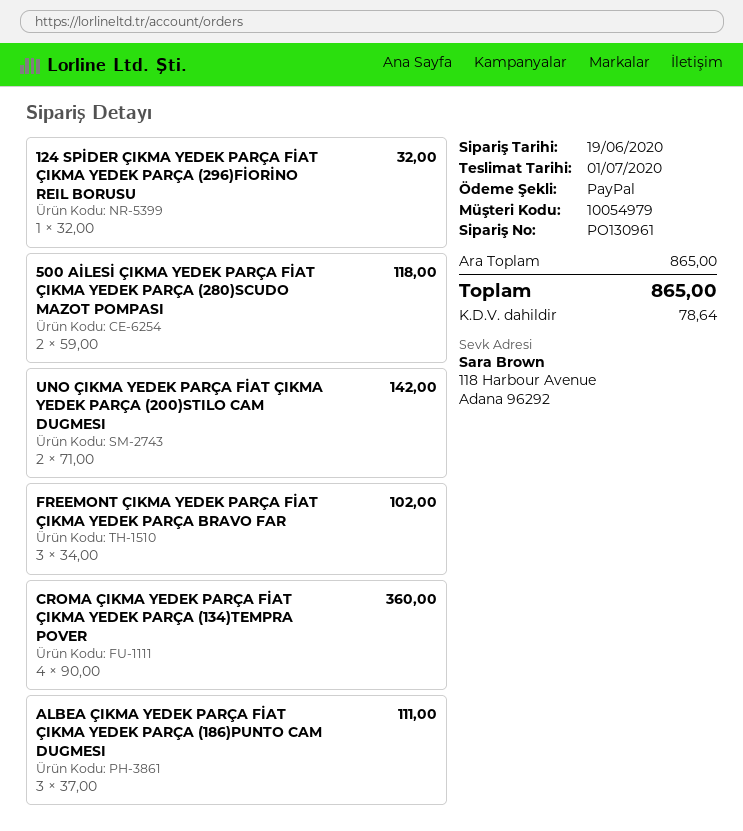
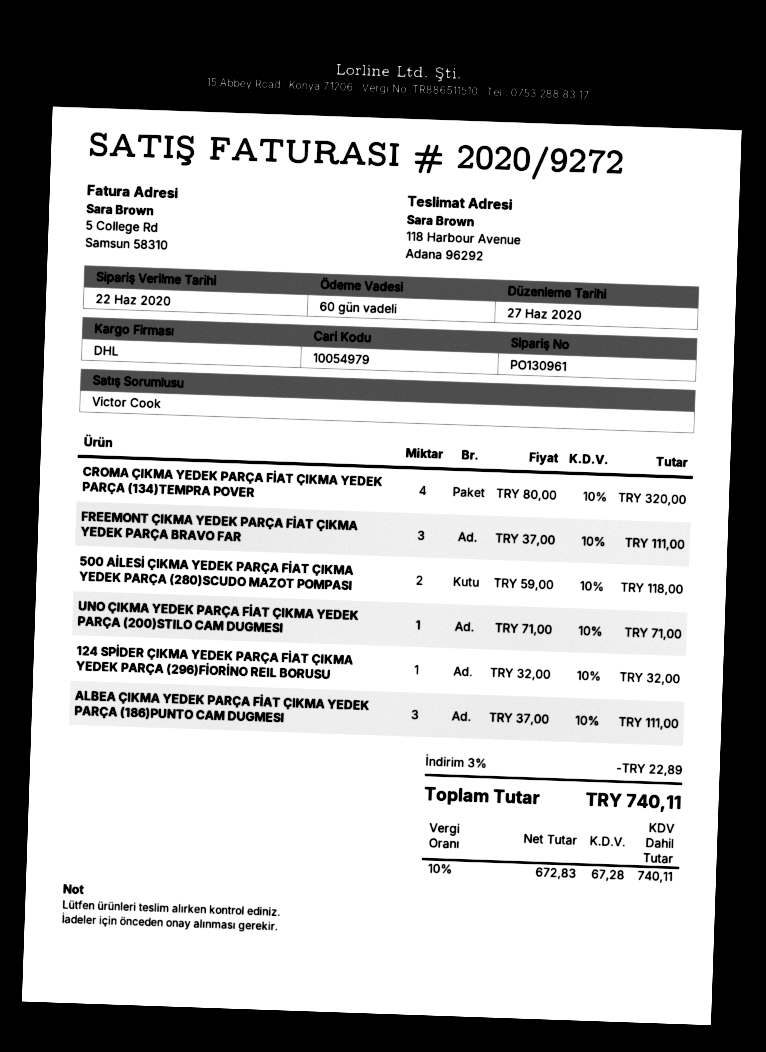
order date: 2020-06-19 -> 2020-06-22
UNO ÇIKMA YEDEK PARÇA FİAT ÇIKMA YEDEK PARÇA (200)STILO CAM DUGMESI: 2 x 71.00 = 142.00 -> 1 x 71.00 = 71.00
FREEMONT ÇIKMA YEDEK PARÇA FİAT ÇIKMA YEDEK PARÇA BRAVO FAR: 3 x 34.00 = 102.00 -> 3 x 37.00 = 111.00
CROMA ÇIKMA YEDEK PARÇA FİAT ÇIKMA YEDEK PARÇA (134)TEMPRA POVER: 4 x 90.00 = 360.00 -> 4 x 80.00 = 320.00
discount: none -> 3% = 22.89
tax: 78.64 -> 67.28
total: 865.00 -> 740.11

